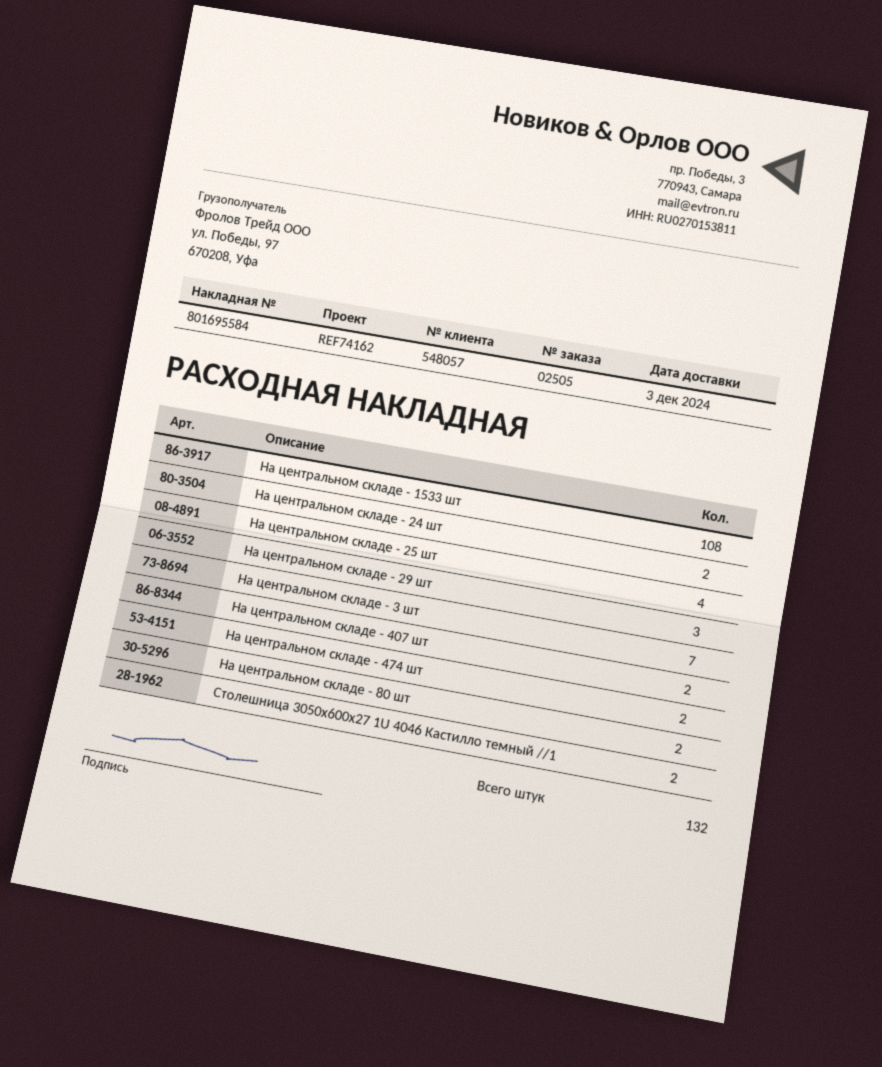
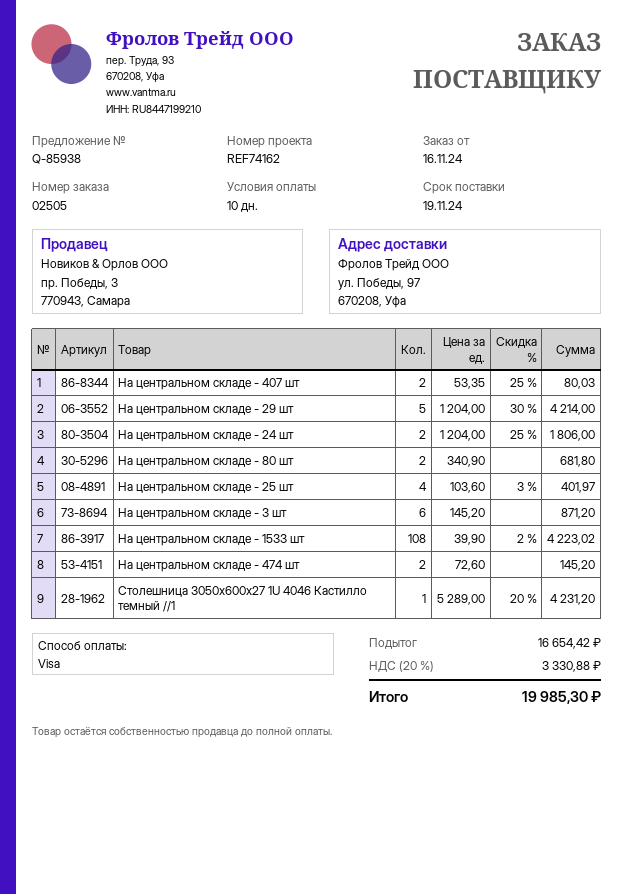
delivery date: 2024-12-03 -> 2024-11-19
На центральном складе - 29 шт: 3 -> 5
На центральном складе - 3 шт: 7 -> 6
Столешница 3050x600x27 1U 4046 Кастилло темный //1: 2 -> 1

